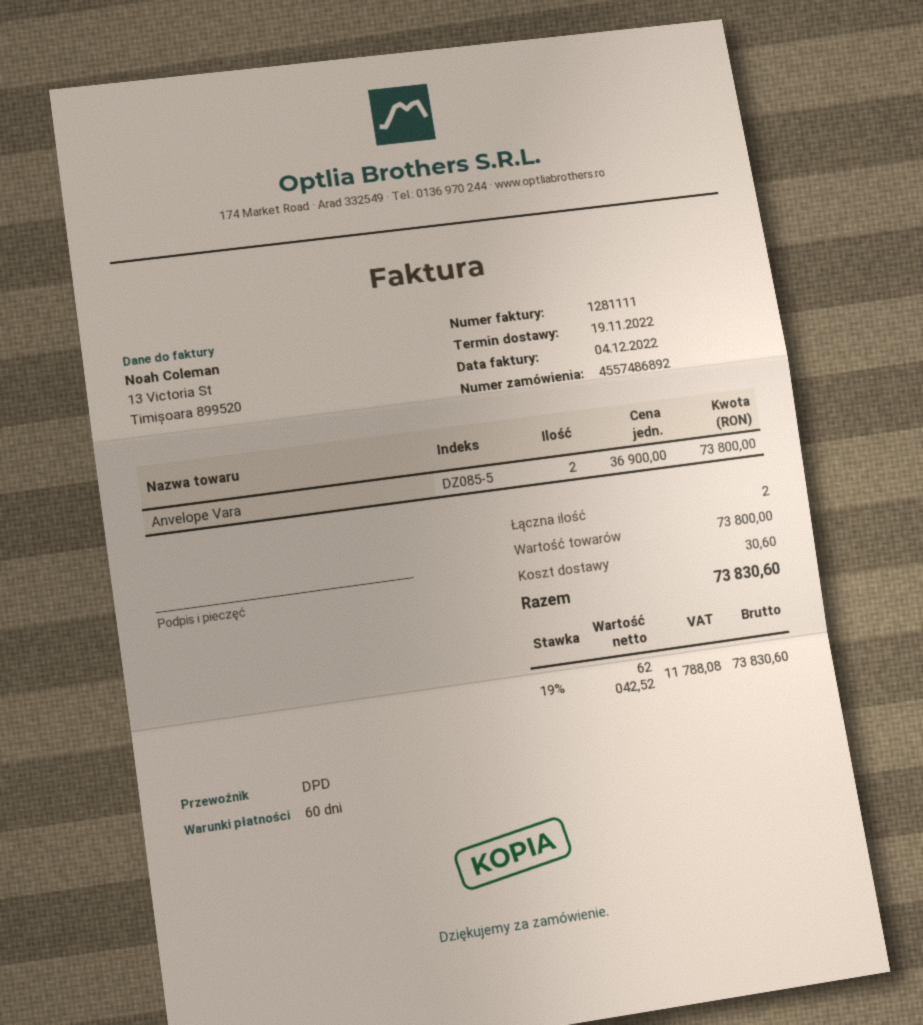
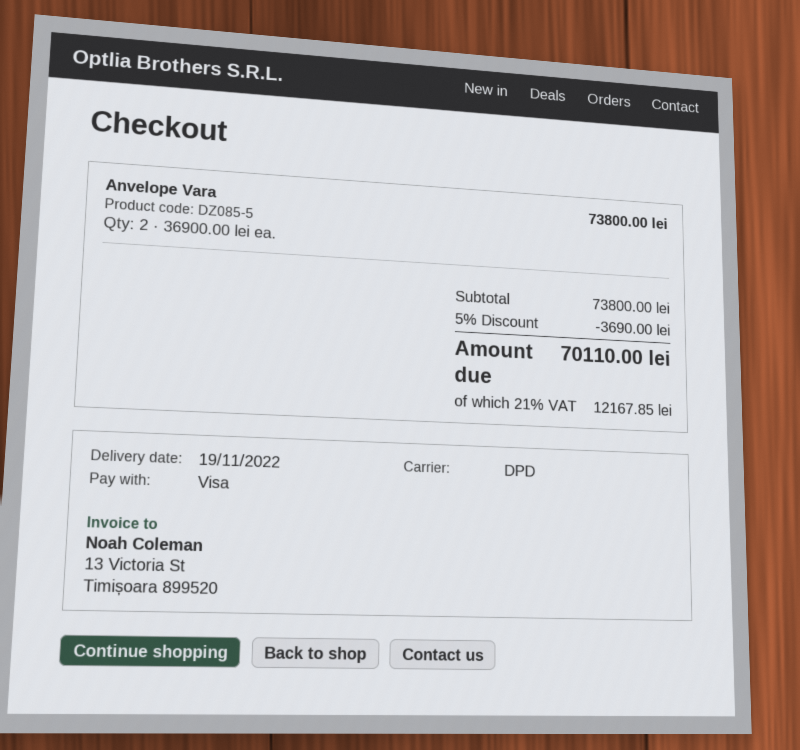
discount: none -> 5% = 3690.00
shipping: 30.60 -> none
tax: 19% = 11788.08 -> 21% = 12167.85
total: 73830.60 -> 70110.00

